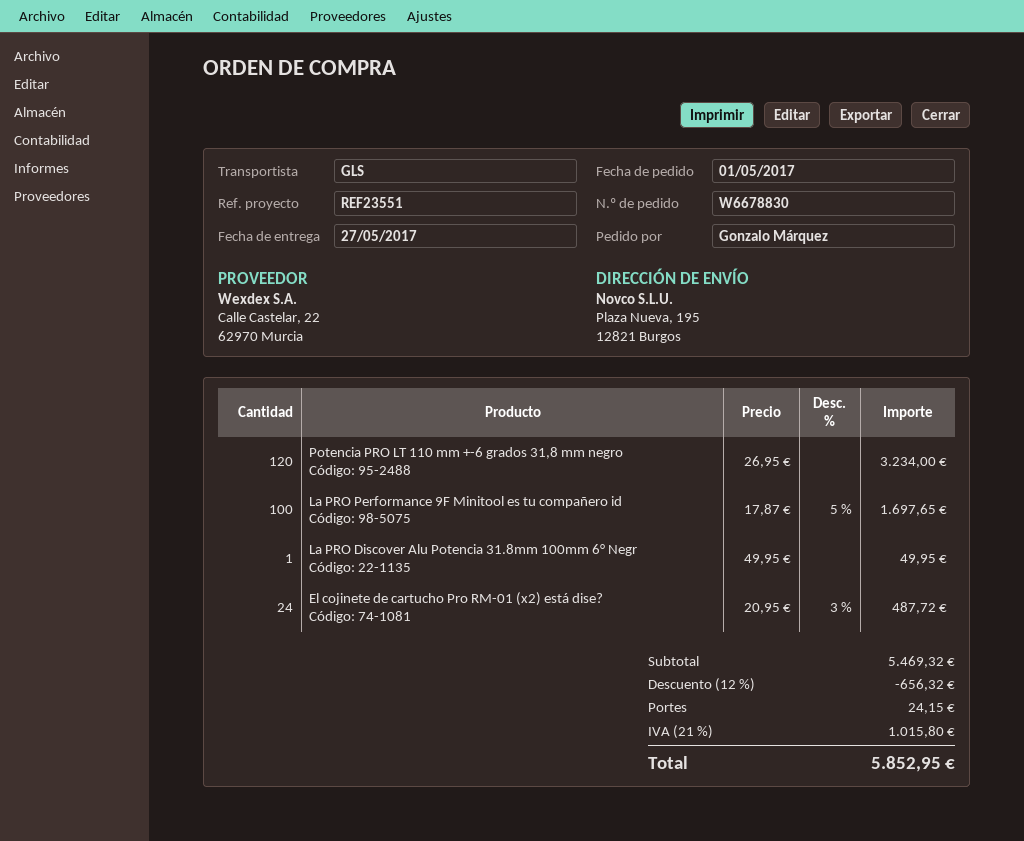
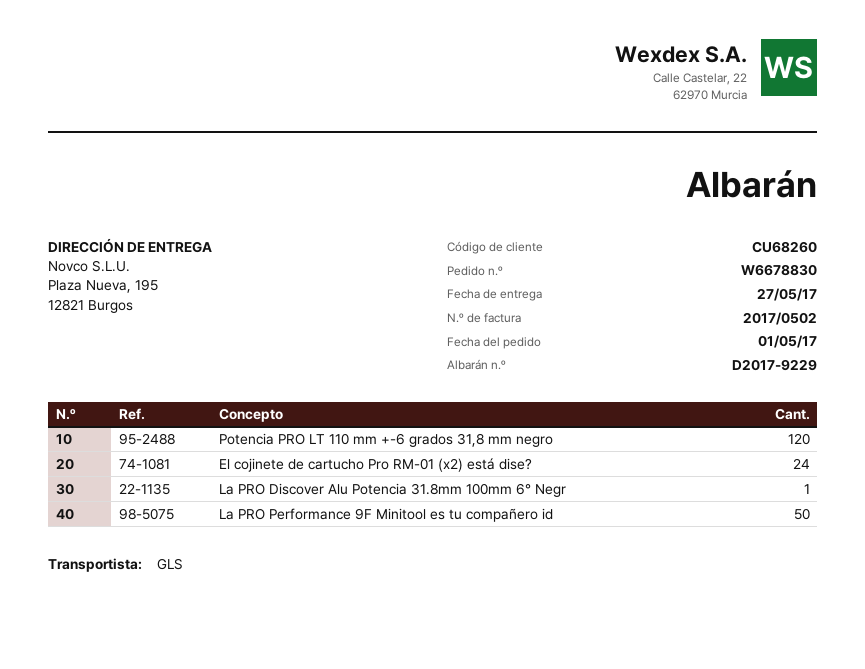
La PRO Performance 9F Minitool es tu compañero id: 100 -> 50

